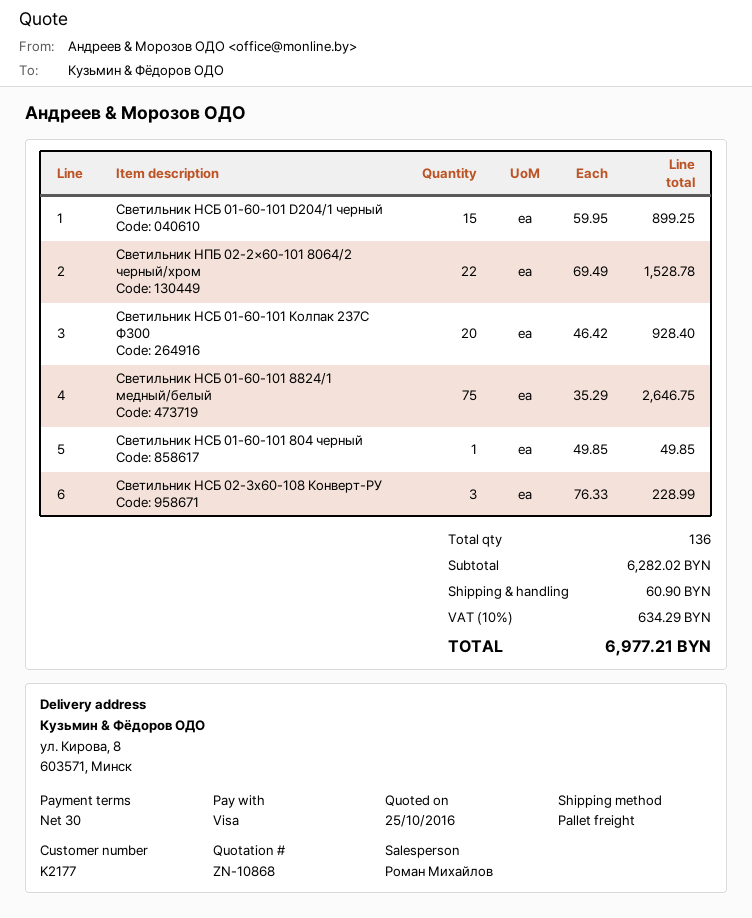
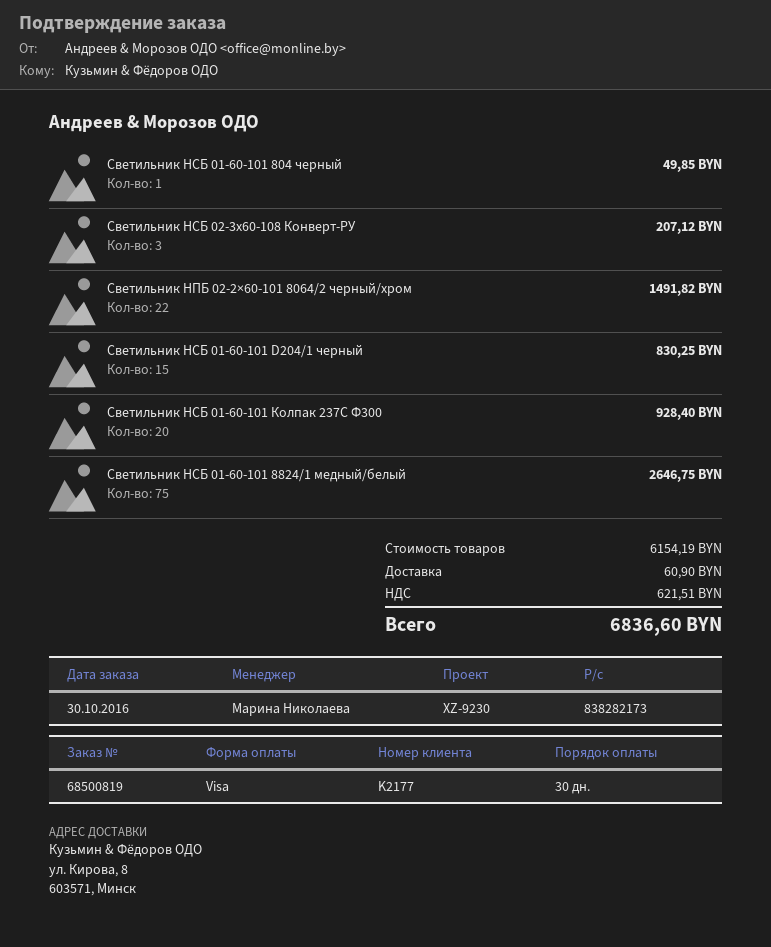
sales rep: Роман Михайлов -> Марина Николаева
Светильник НСБ 01-60-101 D204/1 черный: 15 for 899.25 -> 15 for 830.25
Светильник НПБ 02-2×60-101 8064/2 черный/хром: 22 for 1528.78 -> 22 for 1491.82
Светильник НСБ 02-3х60-108 Конверт-РУ: 3 for 228.99 -> 3 for 207.12
subtotal: 6282.02 -> 6154.19
tax: 634.29 -> 621.51
total: 6977.21 -> 6836.60

